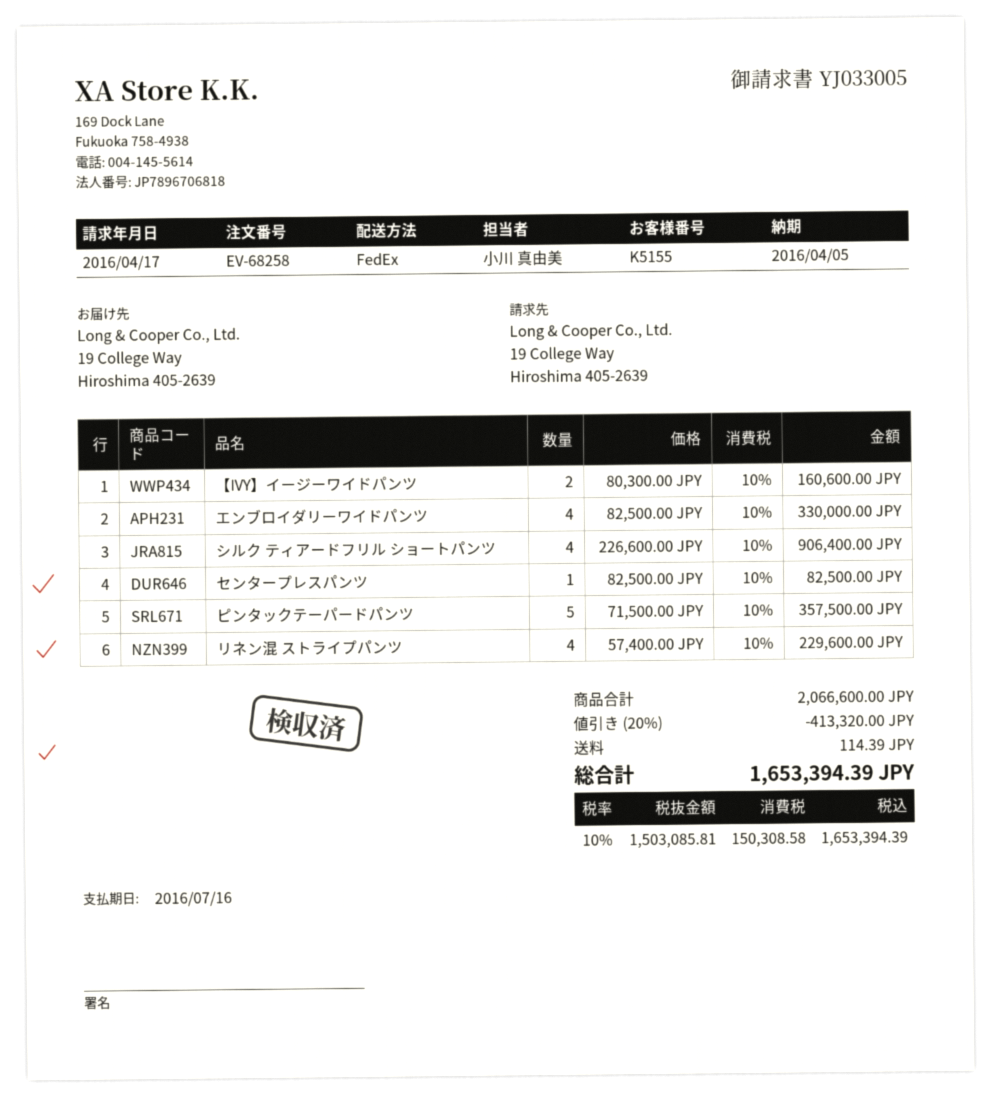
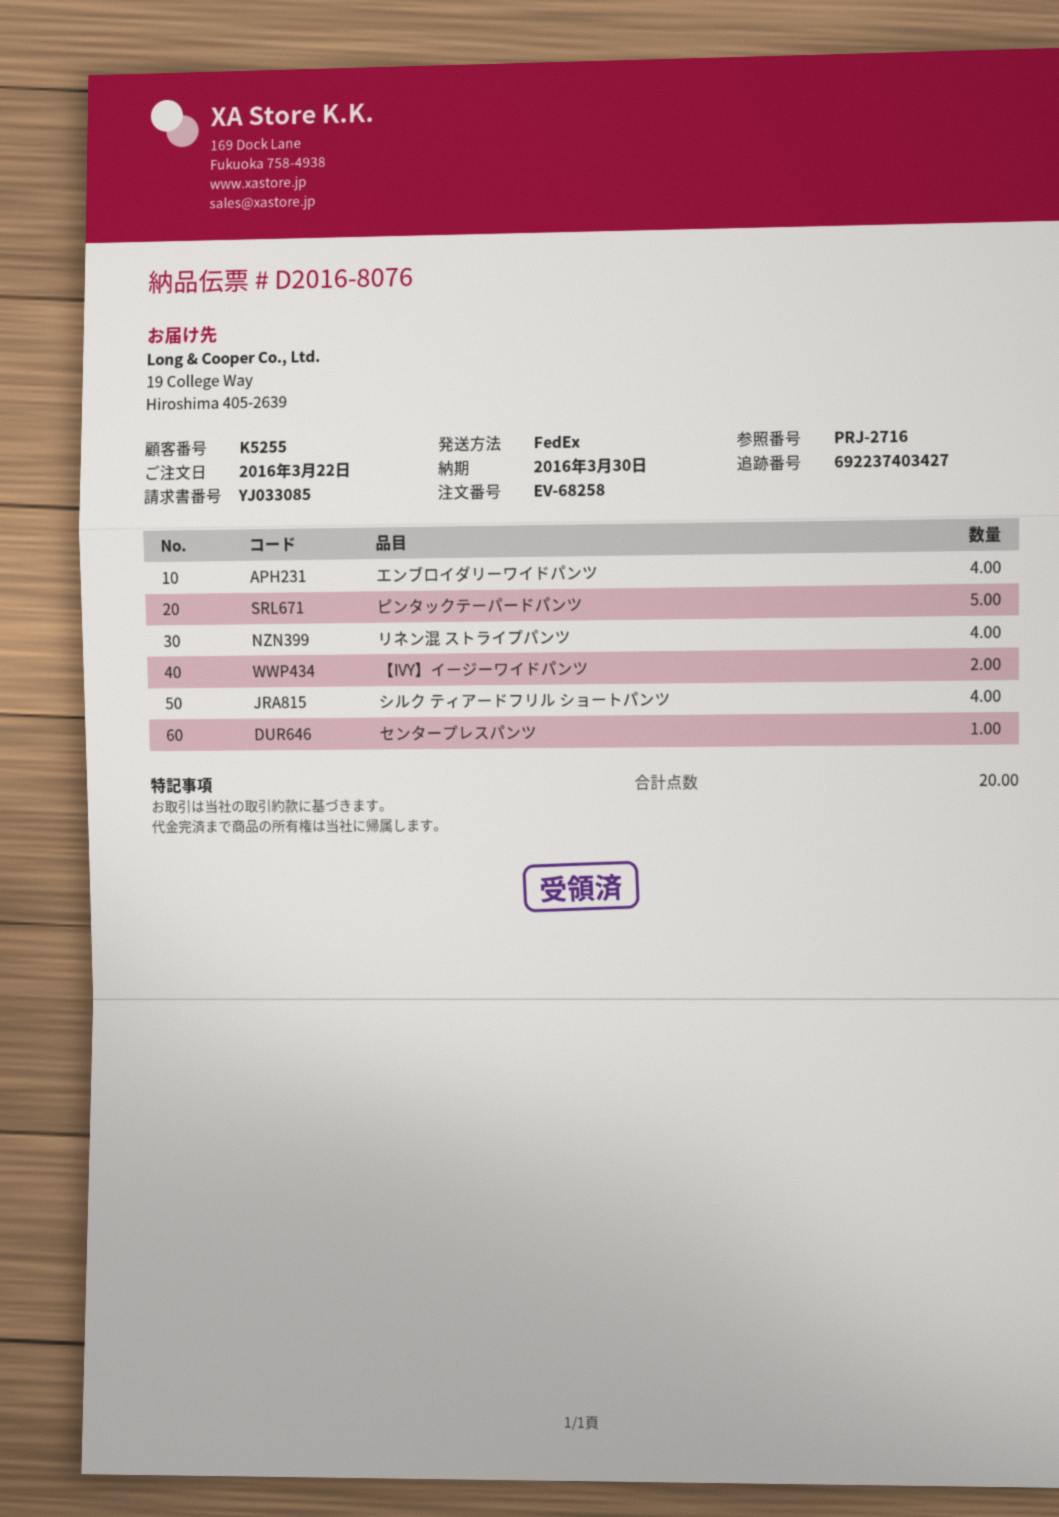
delivery date: 2016-04-05 -> 2016-03-30
invoice number: YJ033005 -> YJ033085
customer number: K5155 -> K5255

